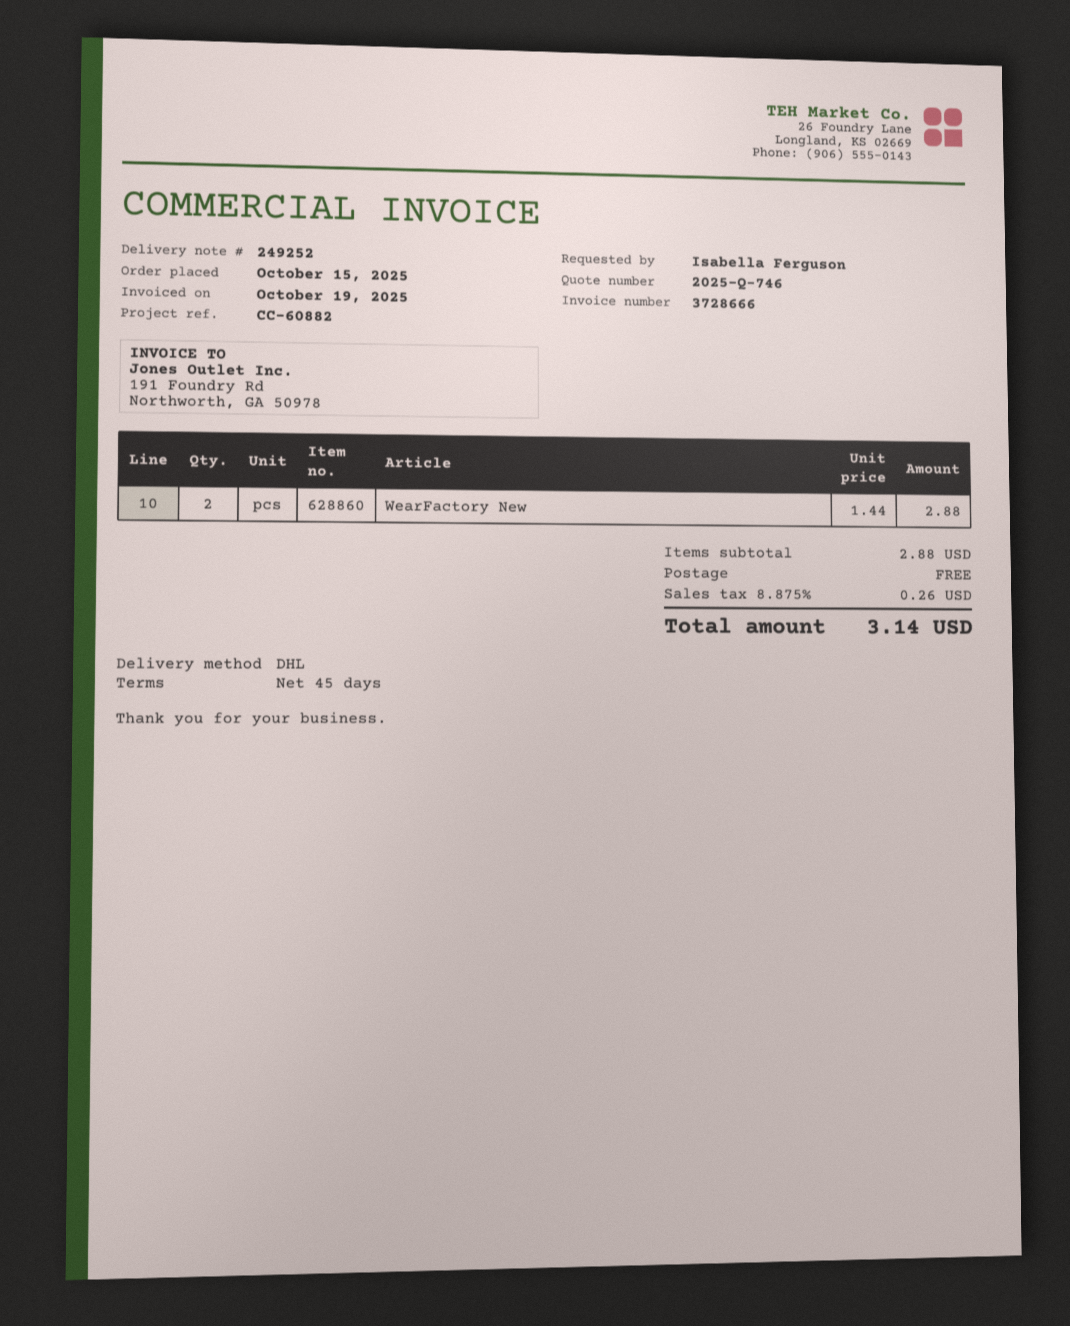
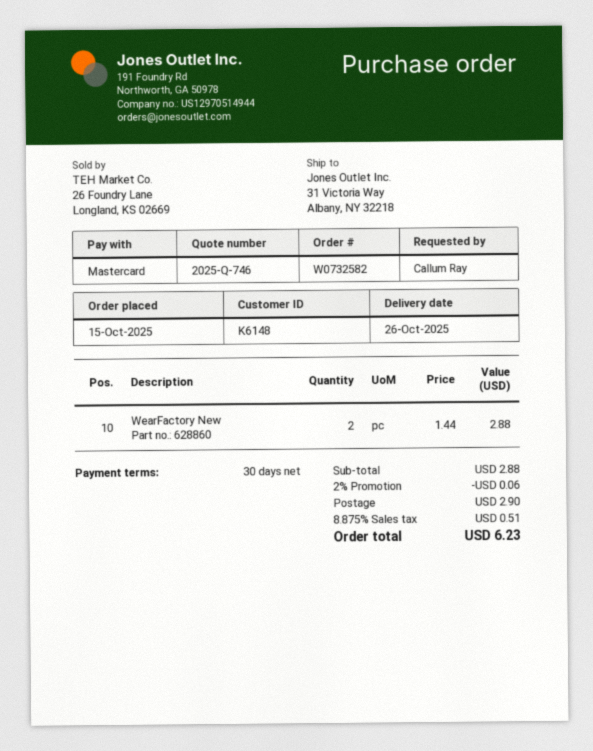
payment terms: 45 days -> 30 days
ordered by: Isabella Ferguson -> Callum Ray
discount: none -> 2% = 0.06
shipping: 0.00 -> 2.90
tax: 8.875% = 0.26 -> 8.875% = 0.51
total: 3.14 -> 6.23

